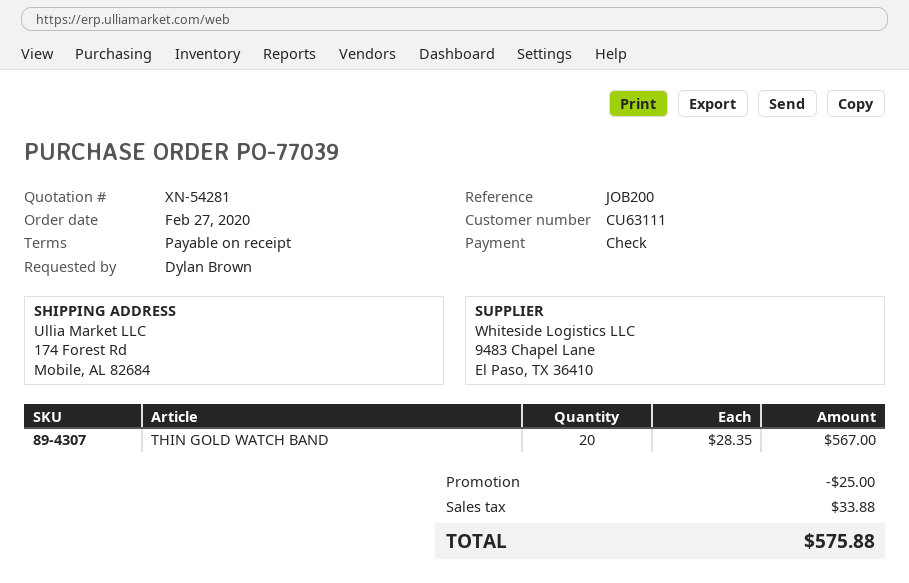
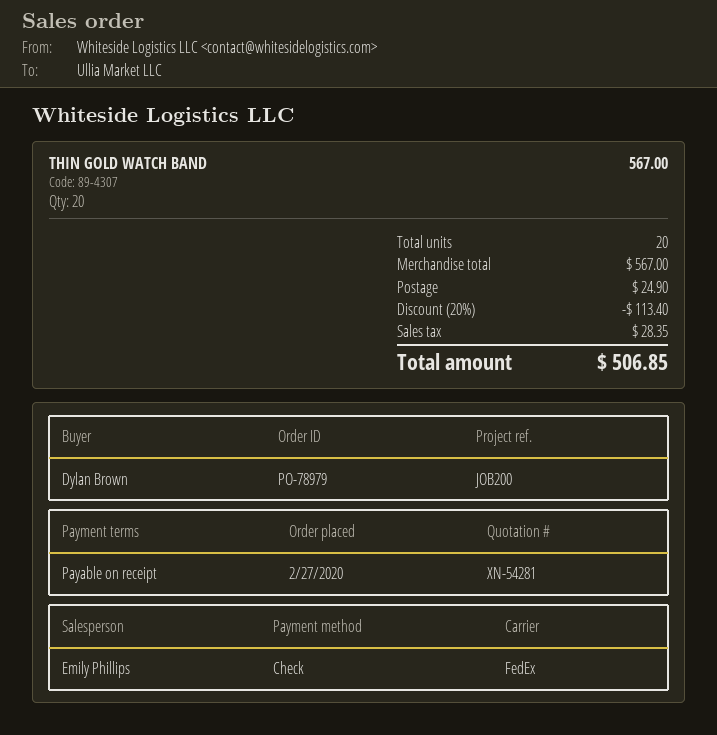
order number: PO-77039 -> PO-78979
discount: 25.00 -> 113.40
shipping: none -> 24.90
tax: 33.88 -> 28.35
total: 575.88 -> 506.85

